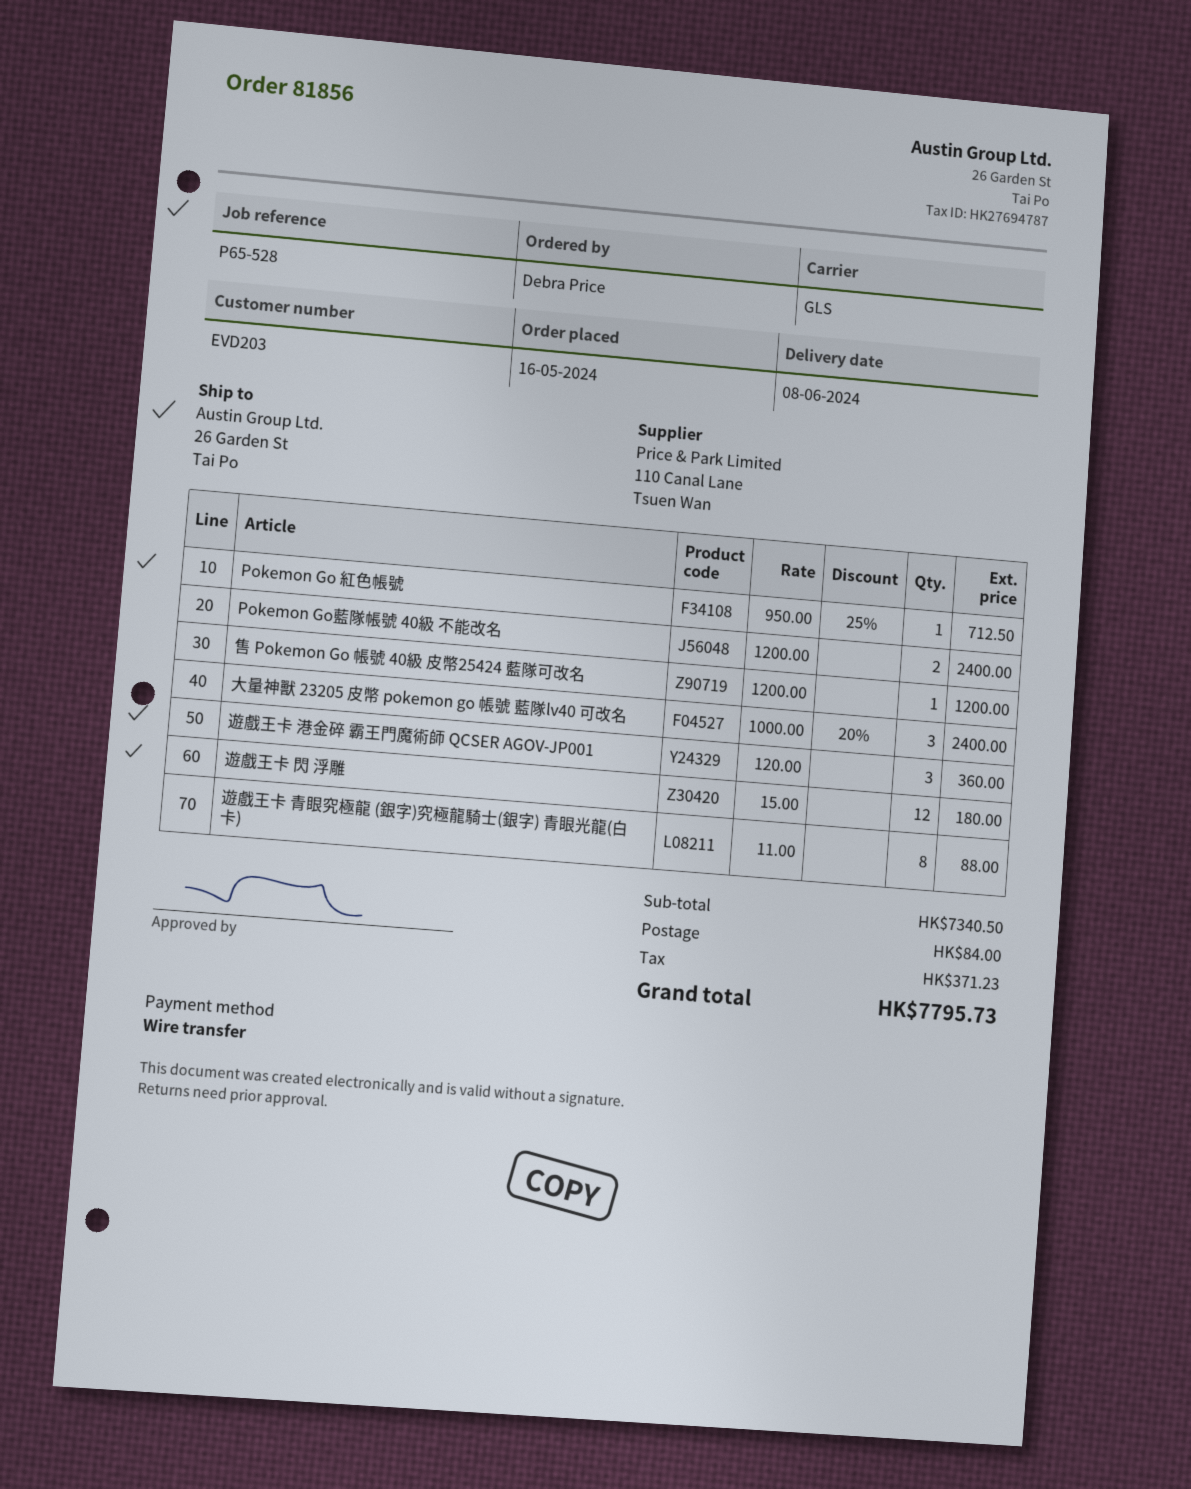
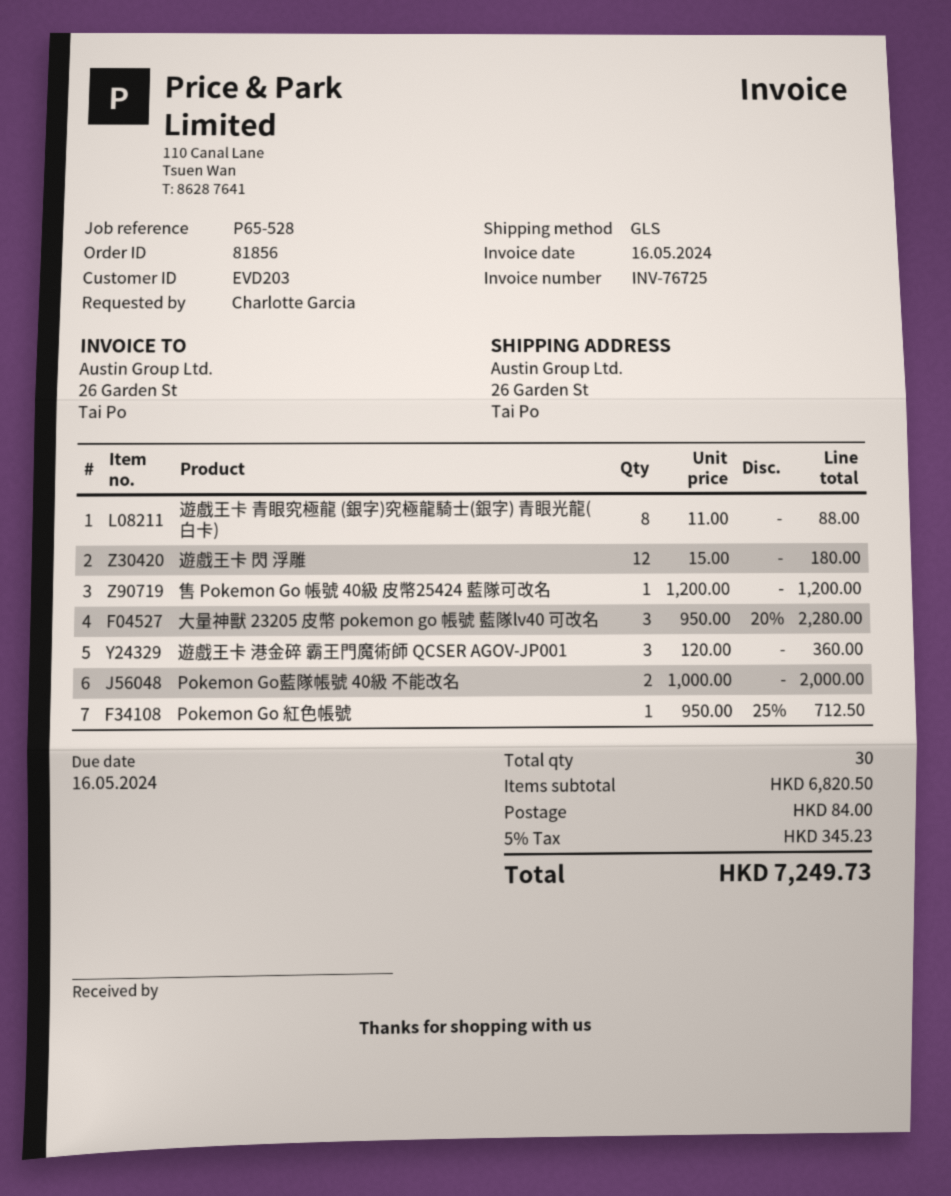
ordered by: Debra Price -> Charlotte Garcia
Pokemon Go藍隊帳號 40級 不能改名: 2 x 1200.00 = 2400.00 -> 2 x 1000.00 = 2000.00
大量神獸 23205 皮幣 pokemon go 帳號 藍隊lv40 可改名: 3 x 1000.00 - 20% = 2400.00 -> 3 x 950.00 - 20% = 2280.00
subtotal: 7340.50 -> 6820.50
tax: 371.23 -> 345.23
total: 7795.73 -> 7249.73

